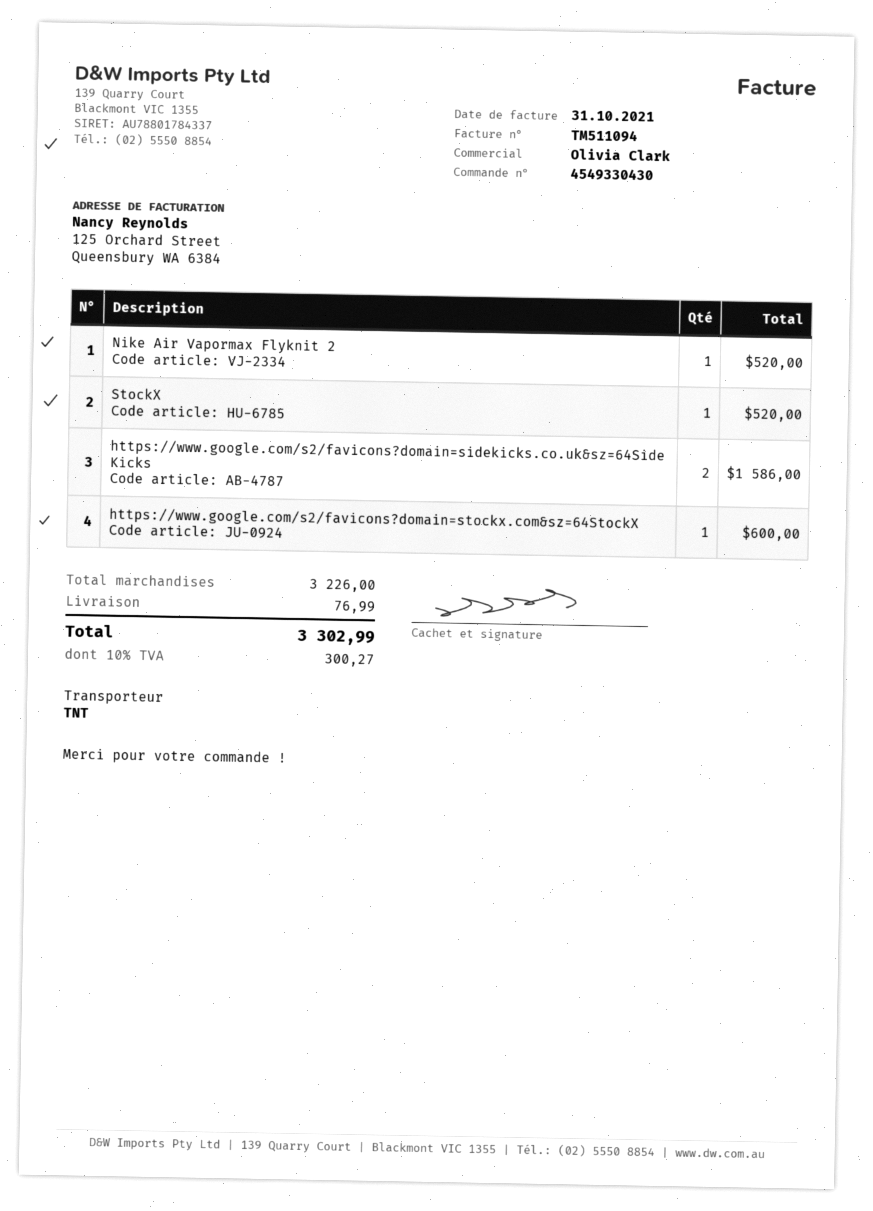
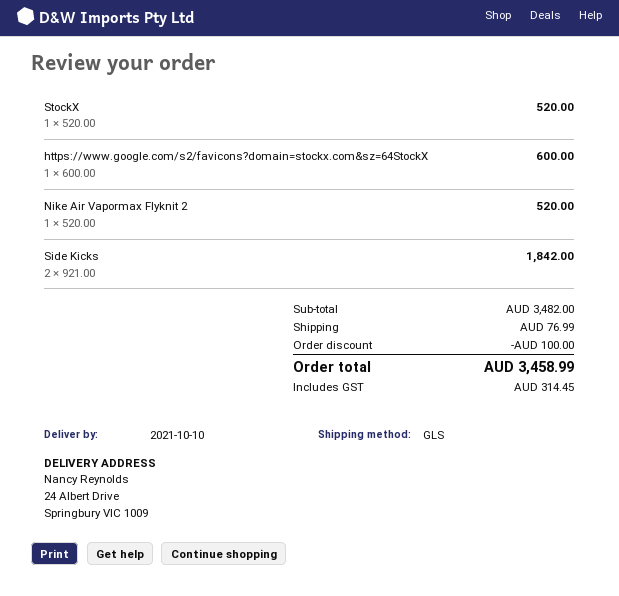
shipping method: TNT -> GLS
https://www.google.com/s2/favicons?domain=sidekicks.co.uk&sz=64Side Kicks: 2 for 1586.00 -> none
Side Kicks: none -> 2 for 1842.00
subtotal: 3226.00 -> 3482.00
discount: none -> 100.00
tax: 300.27 -> 314.45
total: 3302.99 -> 3458.99

